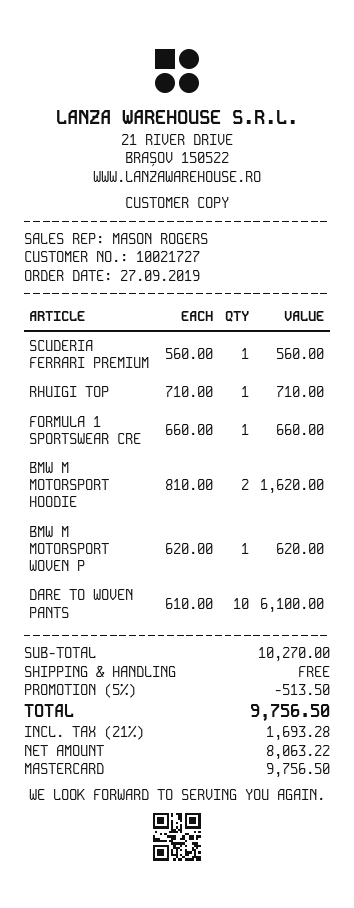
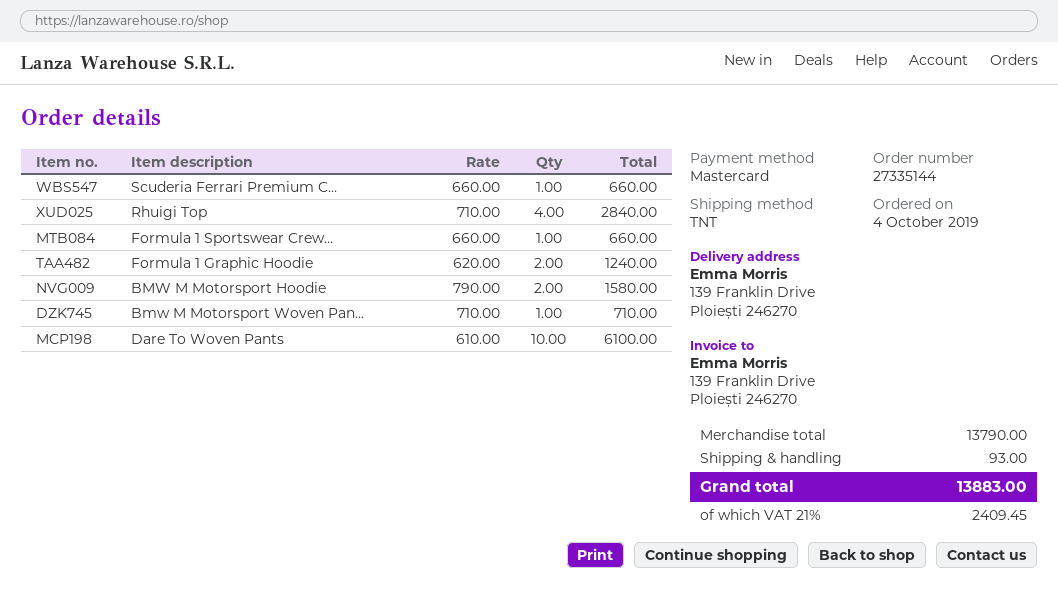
order date: 2019-09-27 -> 2019-10-04
SCUDERIA FERRARI PREMIUM: 1 x 560.00 = 560.00 -> 1 x 660.00 = 660.00
RHUIGI TOP: 1 x 710.00 = 710.00 -> 4 x 710.00 = 2840.00
BMW M MOTORSPORT HOODIE: 2 x 810.00 = 1620.00 -> 2 x 790.00 = 1580.00
BMW M MOTORSPORT WOVEN P: 1 x 620.00 = 620.00 -> 1 x 710.00 = 710.00
Formula 1 Graphic Hoodie: none -> 2 x 620.00 = 1240.00
subtotal: 10270.00 -> 13790.00
discount: 5% = 513.50 -> none
shipping: 0.00 -> 93.00
tax: 21% = 1693.28 -> 21% = 2409.45
total: 9756.50 -> 13883.00

